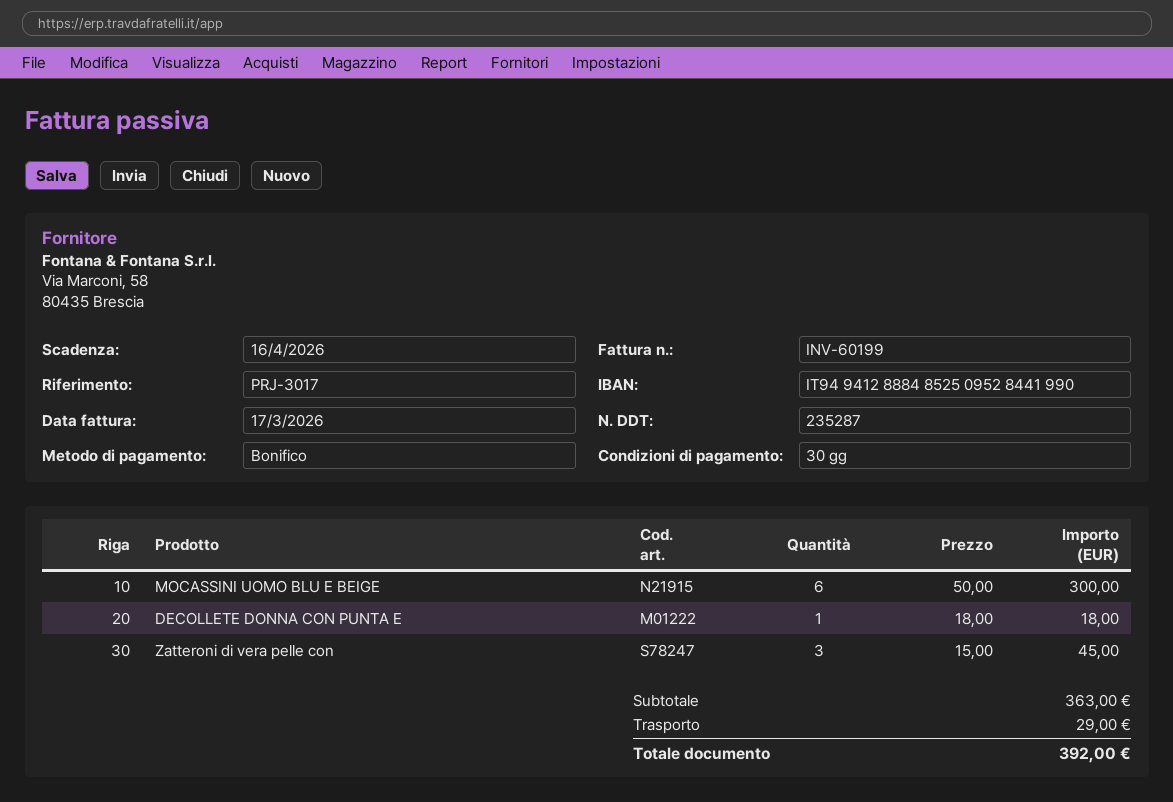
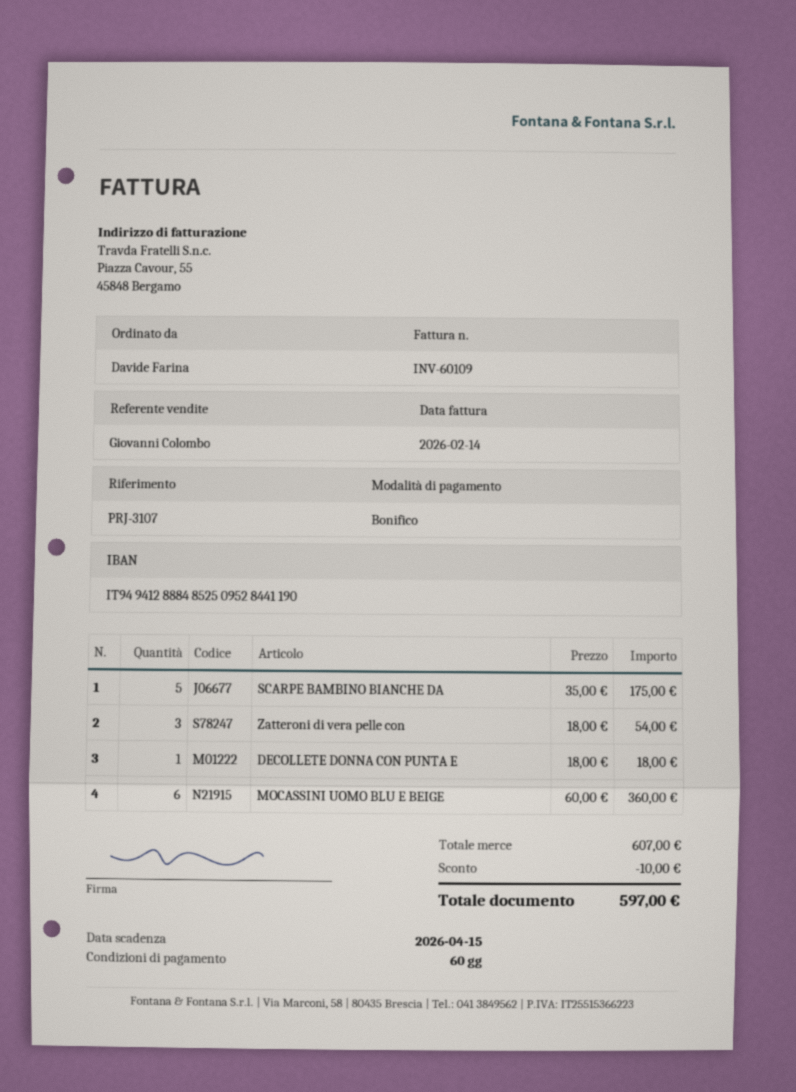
invoice number: INV-60199 -> INV-60109
invoice date: 2026-03-17 -> 2026-02-14
payment terms: 30 days -> 60 days
due date: 2026-04-16 -> 2026-04-15
reference: PRJ-3017 -> PRJ-3107
bank account: IT9494128884852509528441990 -> IT9494128884852509528441190
MOCASSINI UOMO BLU E BEIGE: 6 x 50.00 = 300.00 -> 6 x 60.00 = 360.00
Zatteroni di vera pelle con: 3 x 15.00 = 45.00 -> 3 x 18.00 = 54.00
SCARPE BAMBINO BIANCHE DA: none -> 5 x 35.00 = 175.00
subtotal: 363.00 -> 607.00
discount: none -> 10.00
shipping: 29.00 -> none
total: 392.00 -> 597.00

